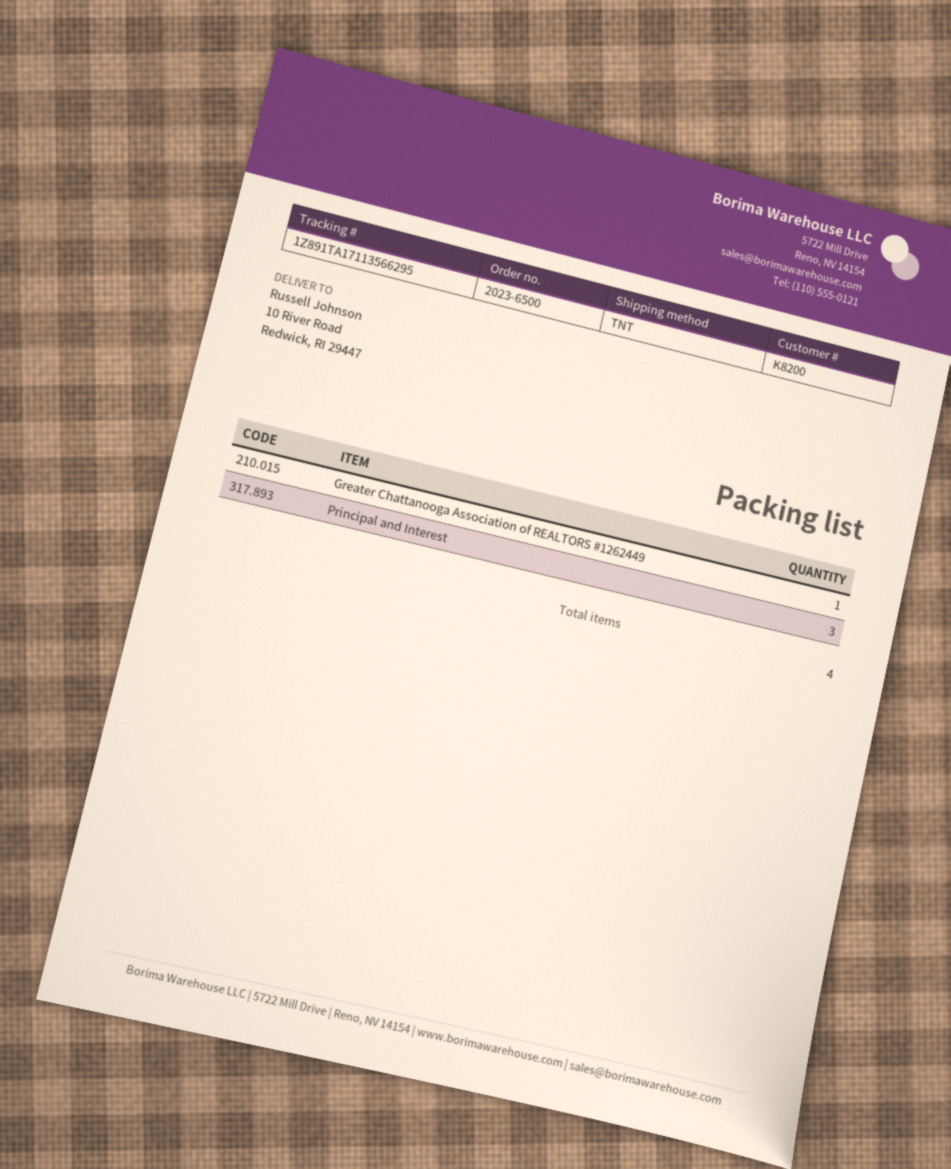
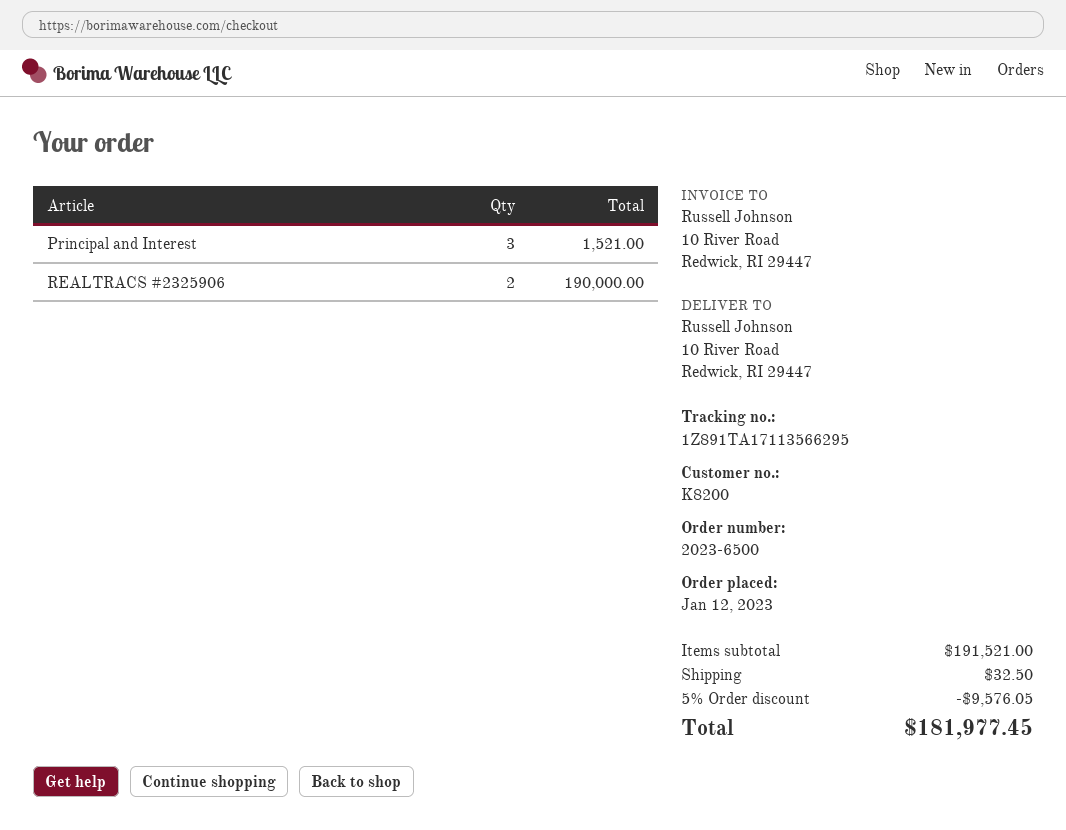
Greater Chattanooga Association of REALTORS #1262449: 1 -> none
REALTRACS #2325906: none -> 2

